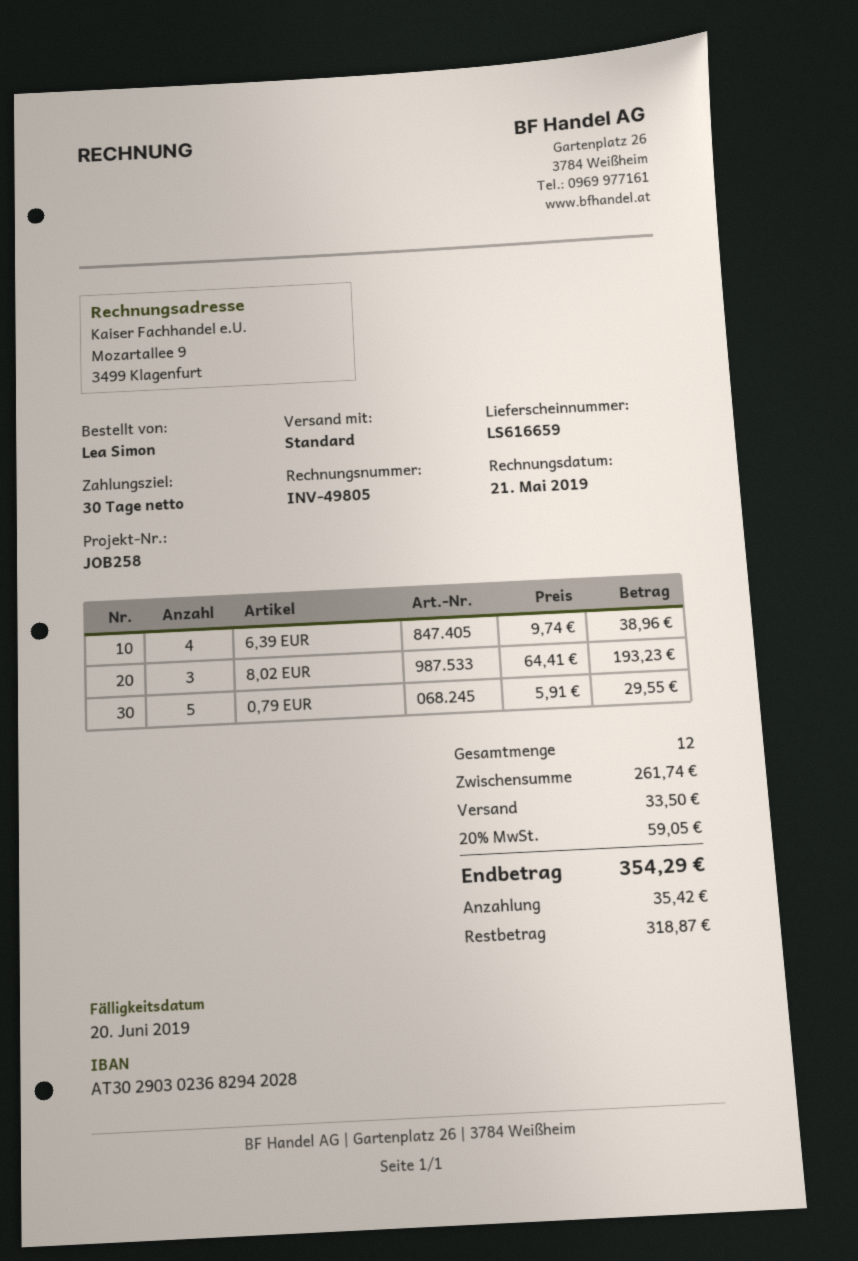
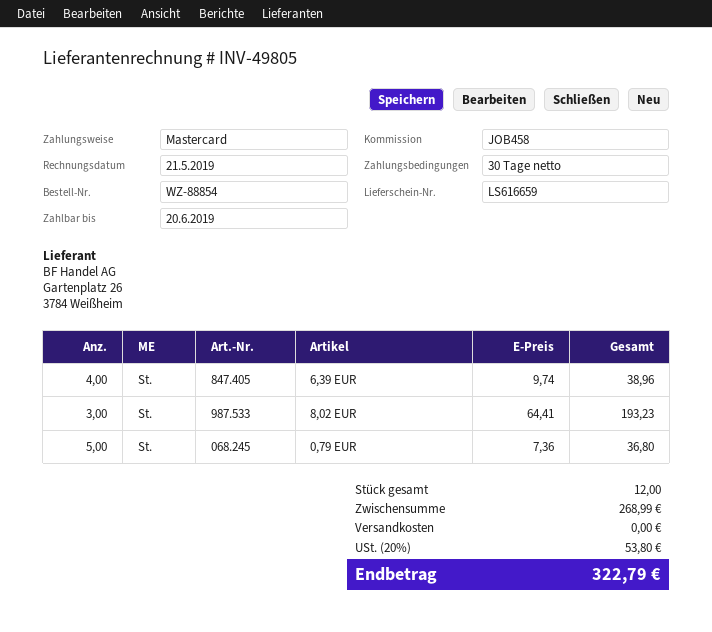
reference: JOB258 -> JOB458
0,79 EUR: 5 x 5.91 = 29.55 -> 5 x 7.36 = 36.80
subtotal: 261.74 -> 268.99
shipping: 33.50 -> 0.00
tax: 20% = 59.05 -> 20% = 53.80
total: 354.29 -> 322.79

